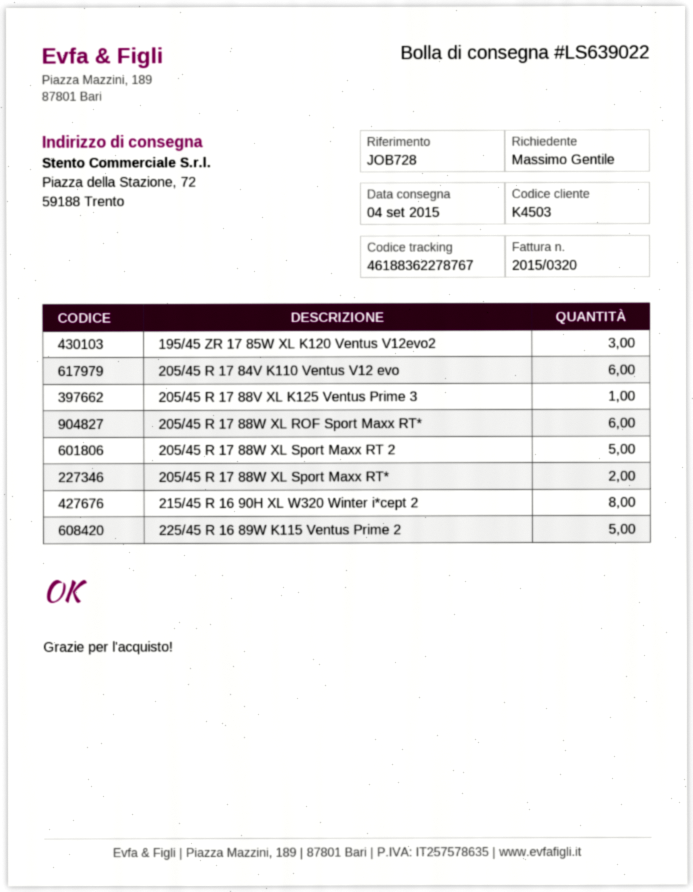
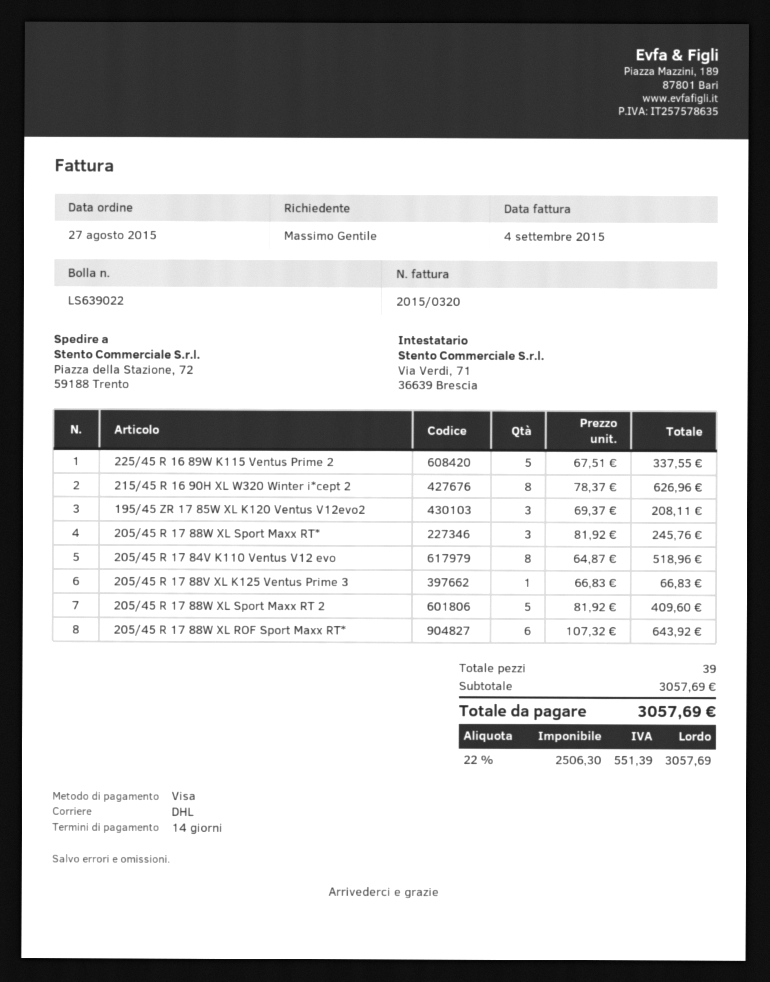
205/45 R 17 84V K110 Ventus V12 evo: 6 -> 8
205/45 R 17 88W XL Sport Maxx RT*: 2 -> 3

